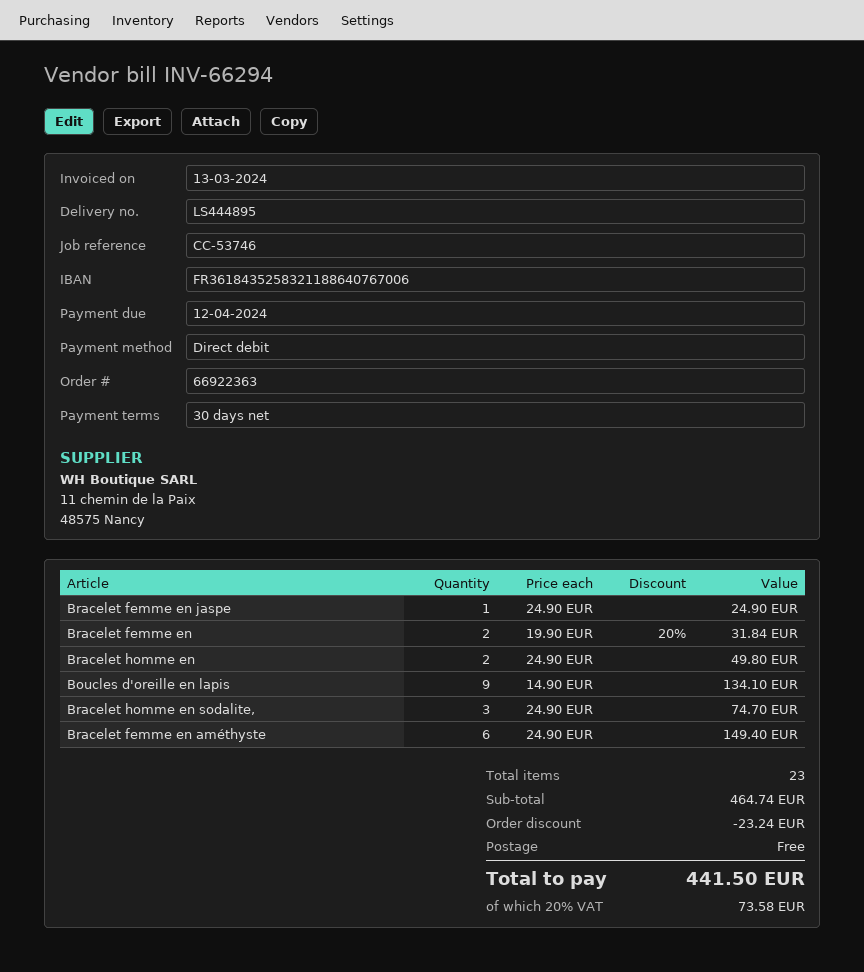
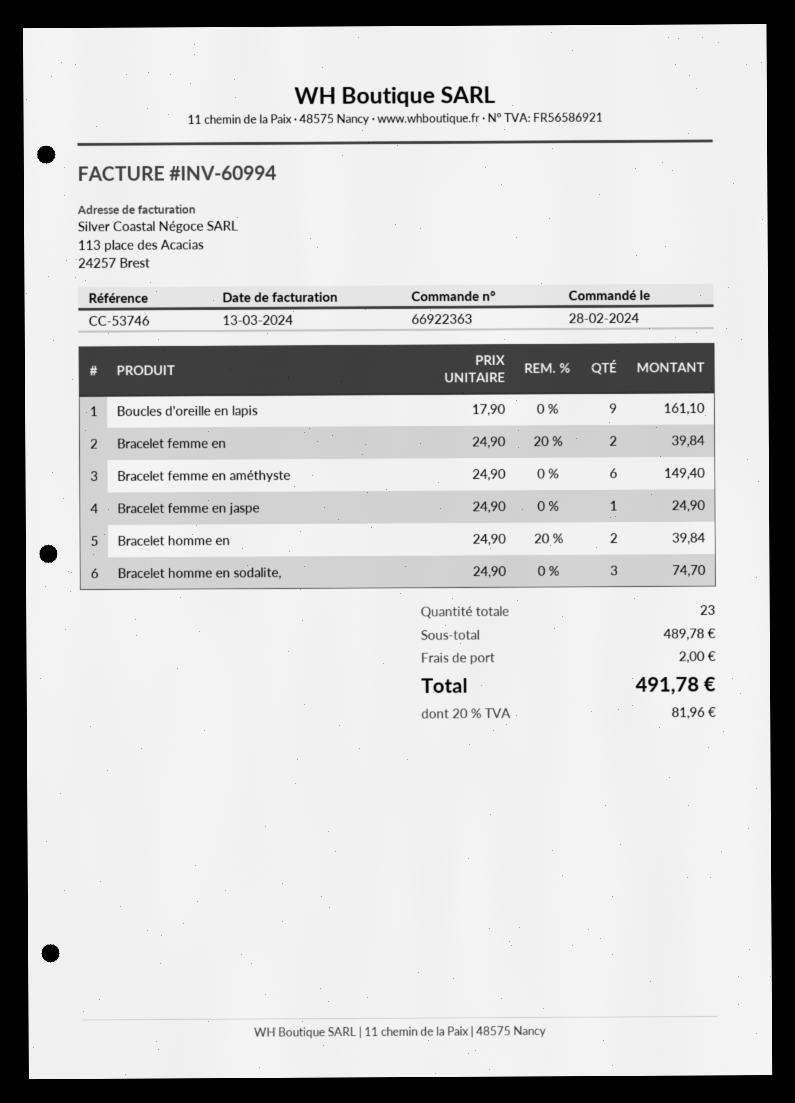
invoice number: INV-66294 -> INV-60994
Bracelet femme en: 2 x 19.90 - 20% = 31.84 -> 2 x 24.90 - 20% = 39.84
Bracelet homme en: 2 x 24.90 = 49.80 -> 2 x 24.90 - 20% = 39.84
Boucles d'oreille en lapis: 9 x 14.90 = 134.10 -> 9 x 17.90 = 161.10
subtotal: 464.74 -> 489.78
discount: 23.24 -> none
shipping: 0.00 -> 2.00
tax: 20% = 73.58 -> 20% = 81.96
total: 441.50 -> 491.78

